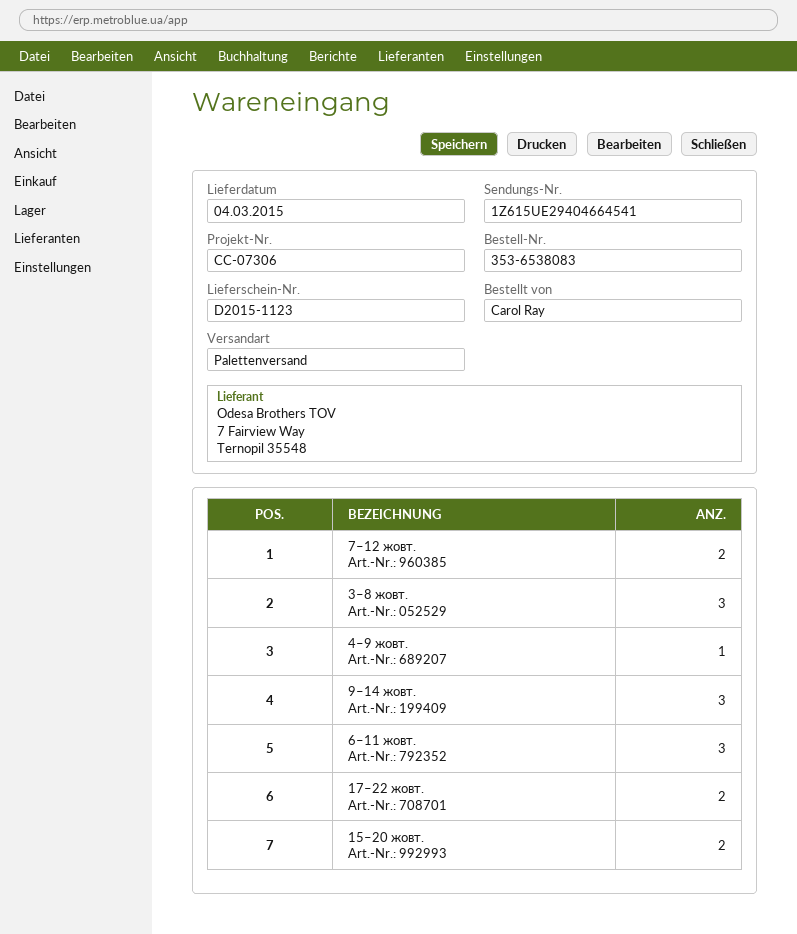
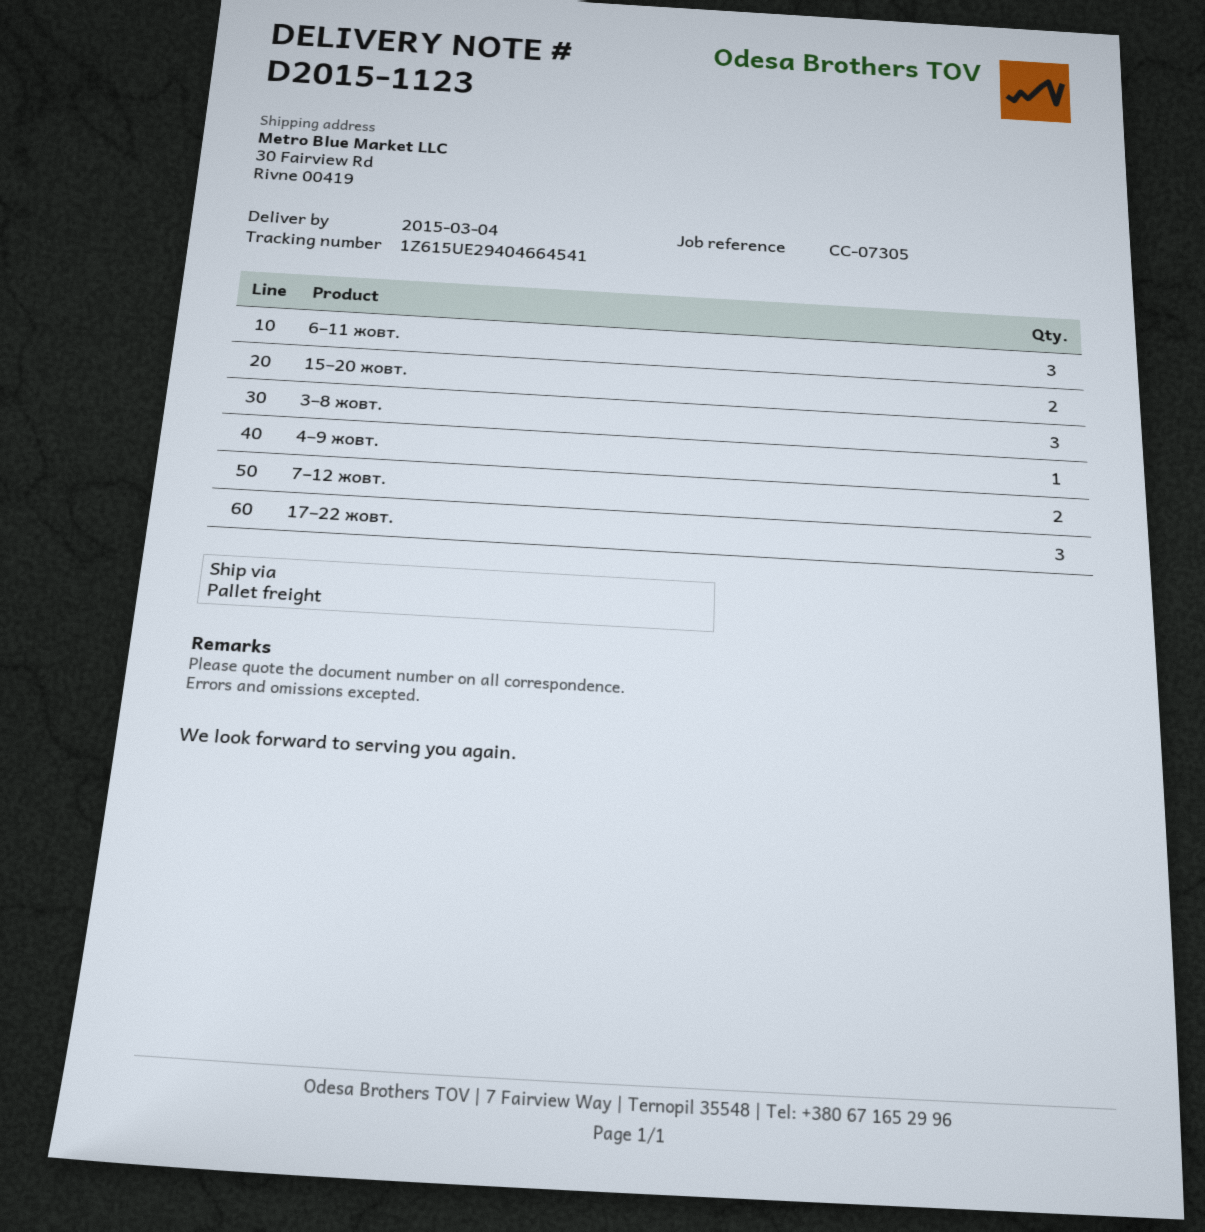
reference: CC-07306 -> CC-07305
9–14 жовт.: 3 -> none
17–22 жовт.: 2 -> 3

